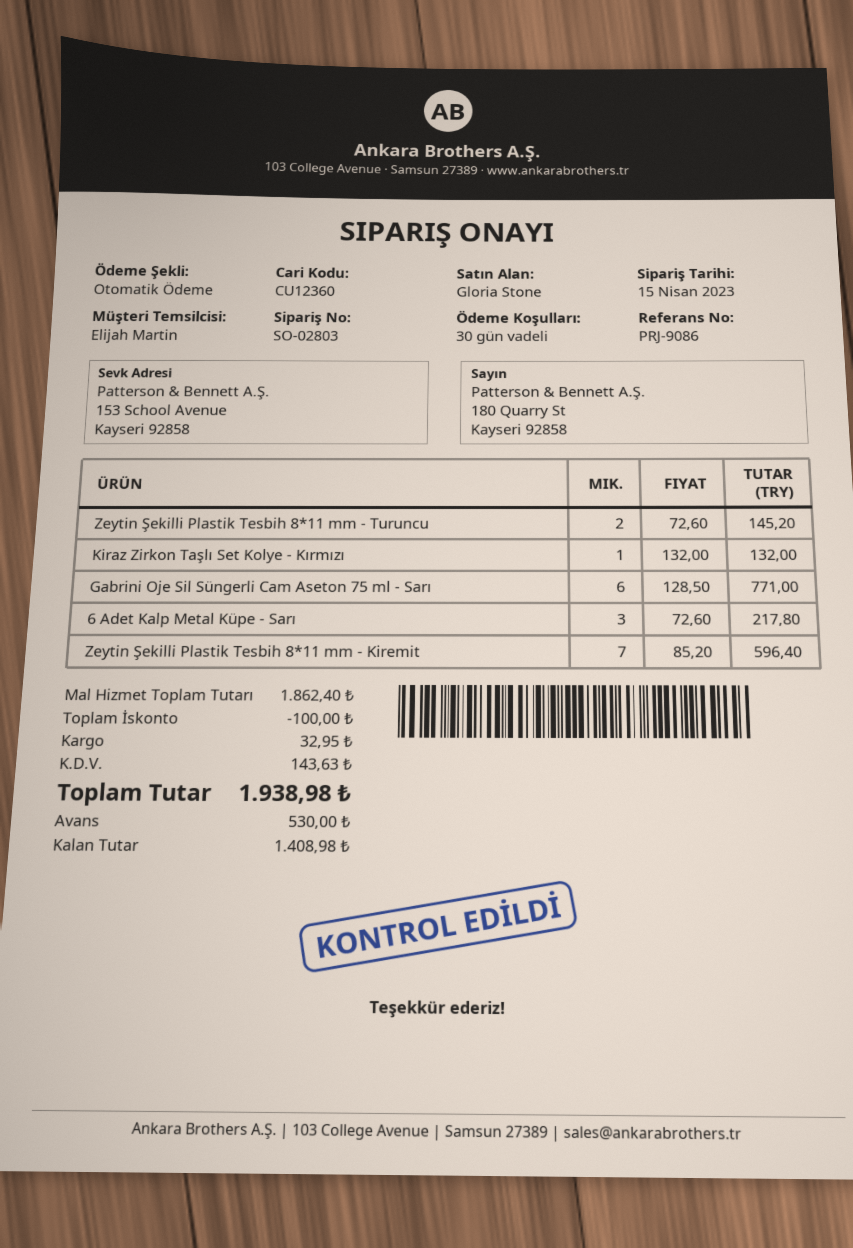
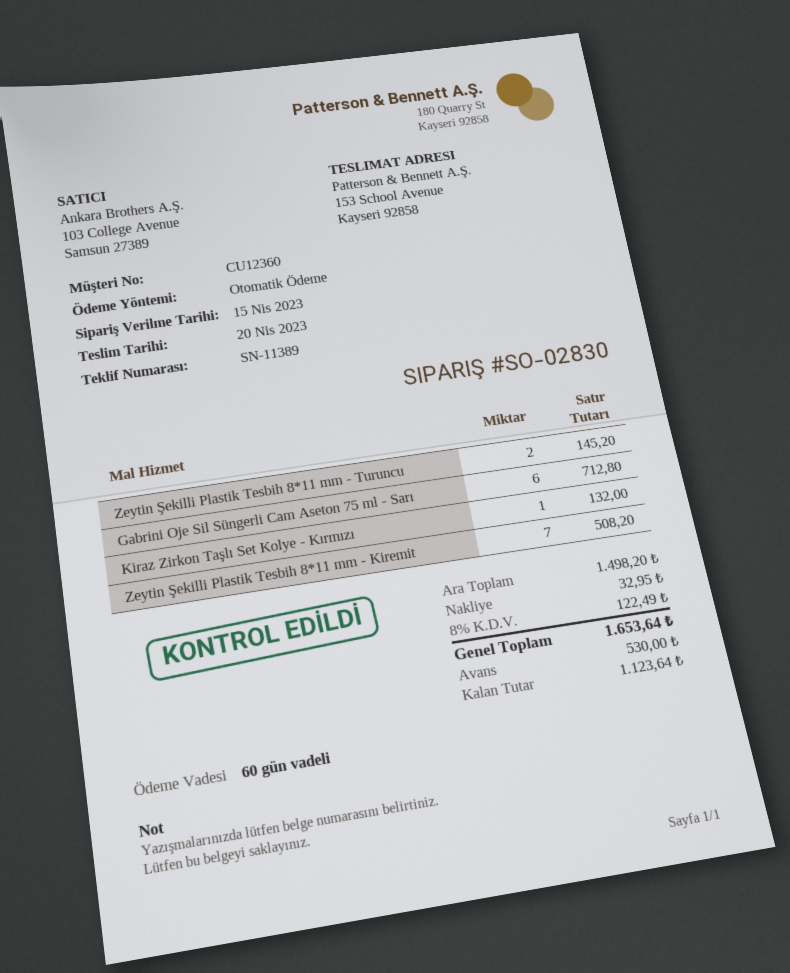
order number: SO-02803 -> SO-02830
payment terms: 30 days -> 60 days
Gabrini Oje Sil Süngerli Cam Aseton 75 ml - Sarı: 6 for 771.00 -> 6 for 712.80
6 Adet Kalp Metal Küpe - Sarı: 3 for 217.80 -> none
Zeytin Şekilli Plastik Tesbih 8*11 mm - Kiremit: 7 for 596.40 -> 7 for 508.20
subtotal: 1862.40 -> 1498.20
discount: 100.00 -> none
tax: 143.63 -> 122.49
total: 1938.98 -> 1653.64
balance: 1408.98 -> 1123.64

